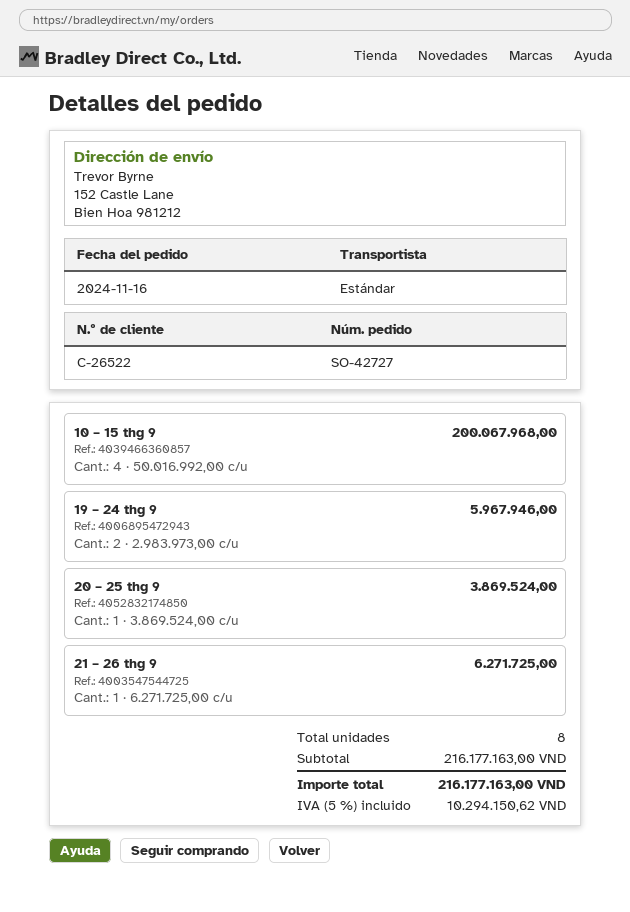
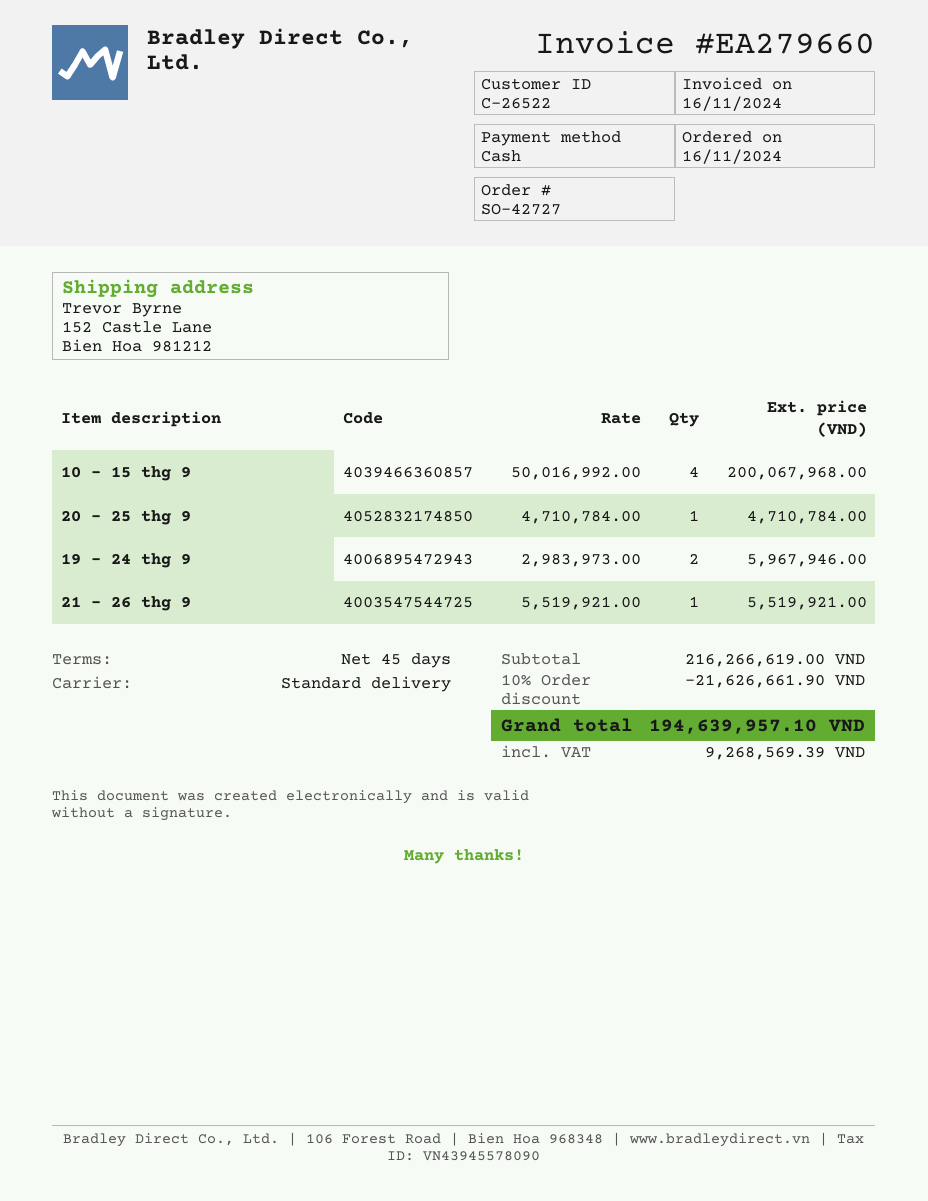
20 – 25 thg 9: 1 x 3869524.00 = 3869524.00 -> 1 x 4710784.00 = 4710784.00
21 – 26 thg 9: 1 x 6271725.00 = 6271725.00 -> 1 x 5519921.00 = 5519921.00
subtotal: 216177163.00 -> 216266619.00
discount: none -> 10% = 21626661.90
tax: 10294150.62 -> 9268569.39
total: 216177163.00 -> 194639957.10

